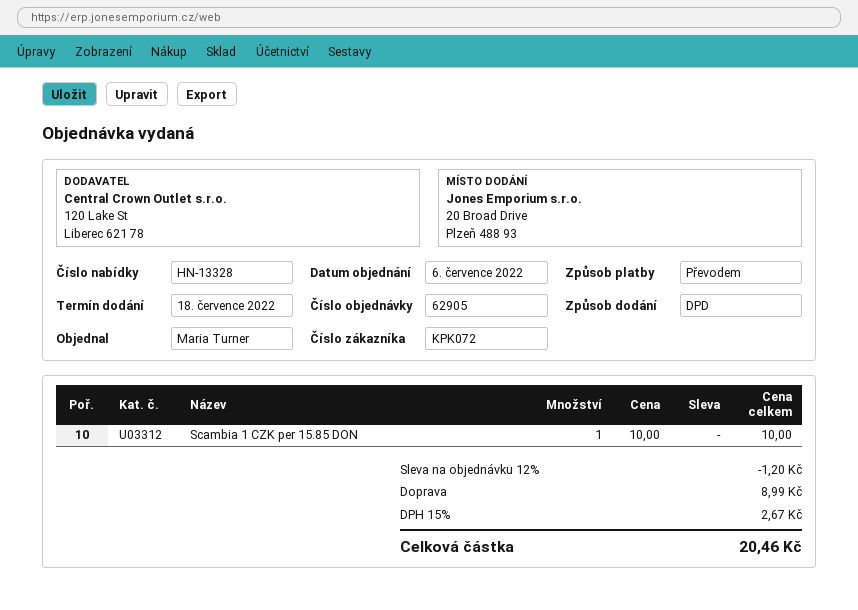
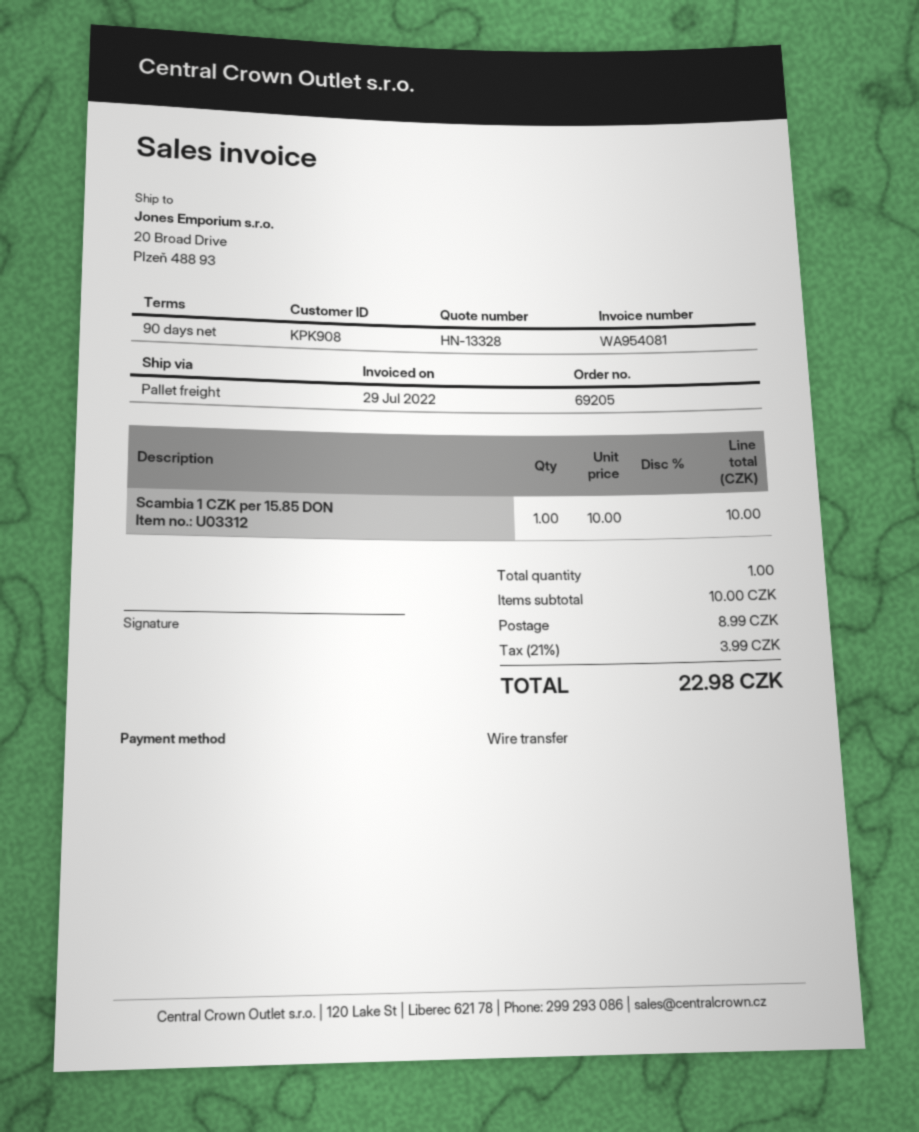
order number: 62905 -> 69205
customer number: KPK072 -> KPK908
shipping method: DPD -> pallet freight
discount: 12% = 1.20 -> none
tax: 15% = 2.67 -> 21% = 3.99
total: 20.46 -> 22.98

